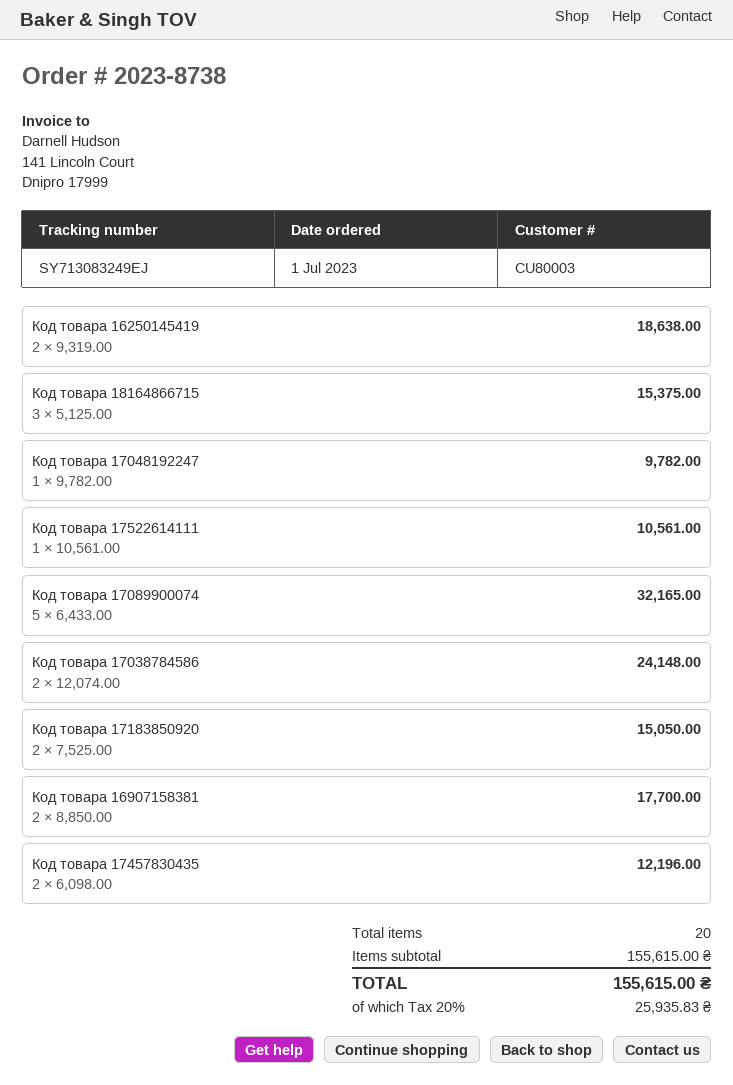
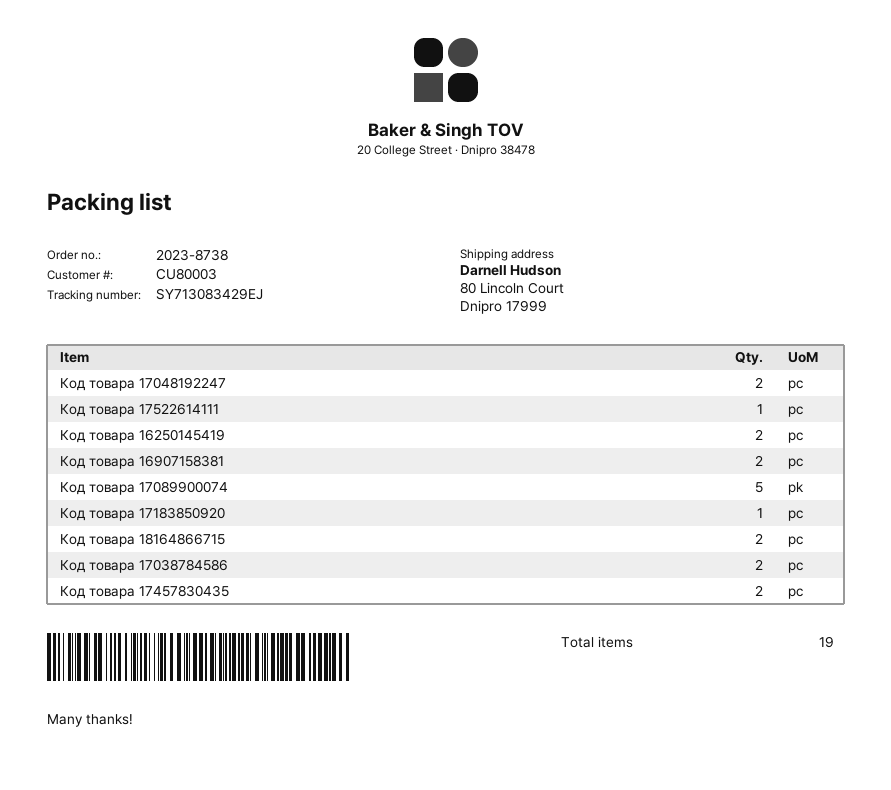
tracking number: SY713083249EJ -> SY713083429EJ
Код товара 18164866715: 3 -> 2
Код товара 17048192247: 1 -> 2
Код товара 17183850920: 2 -> 1
total quantity: 20 -> 19

